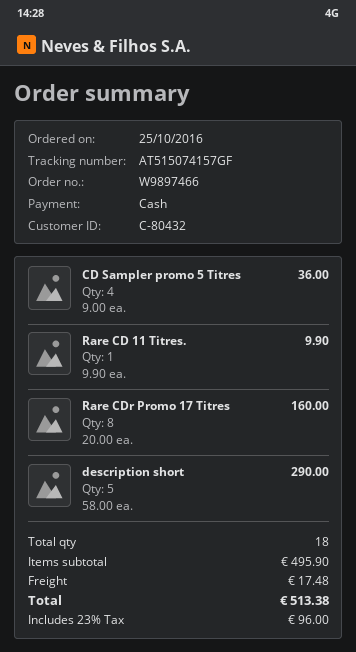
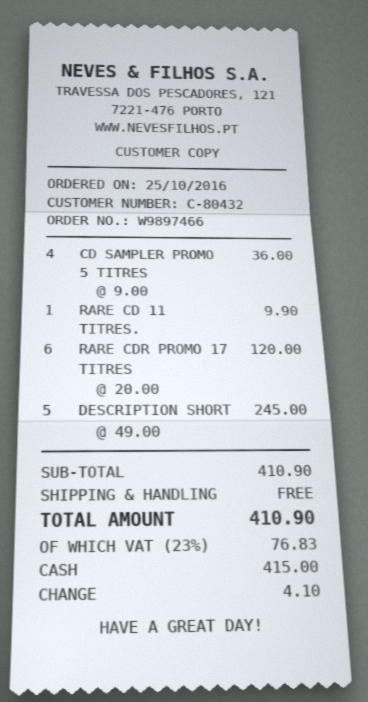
Rare CDr Promo 17 Titres: 8 x 20.00 = 160.00 -> 6 x 20.00 = 120.00
description short: 5 x 58.00 = 290.00 -> 5 x 49.00 = 245.00
subtotal: 495.90 -> 410.90
shipping: 17.48 -> 0.00
tax: 23% = 96.00 -> 23% = 76.83
total: 513.38 -> 410.90

